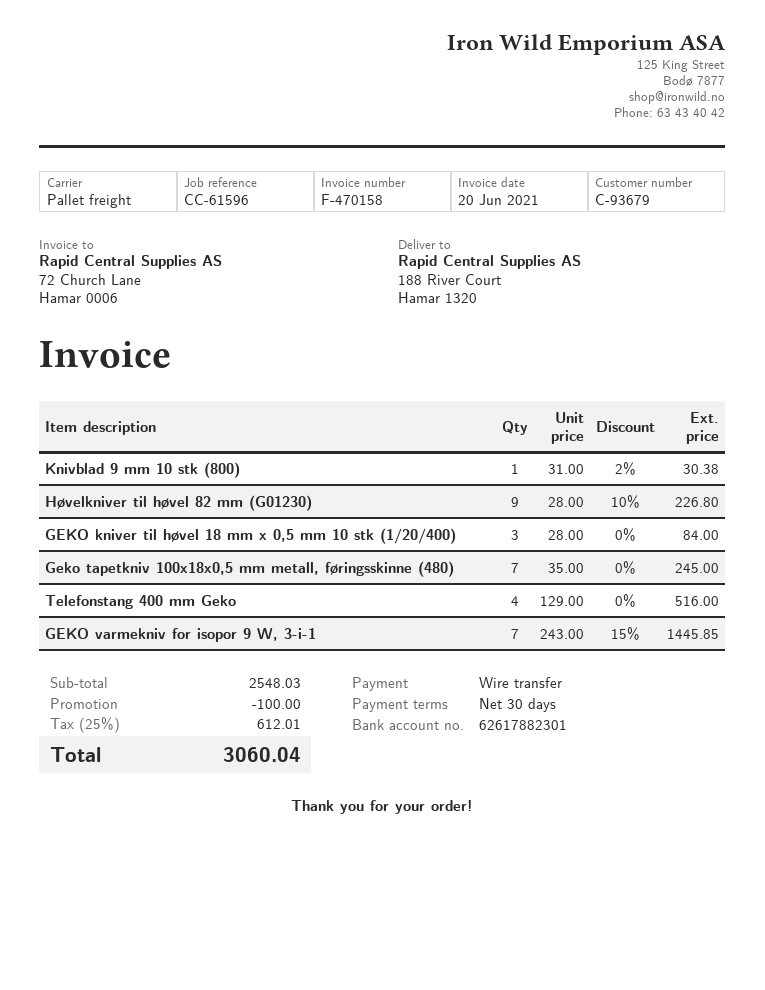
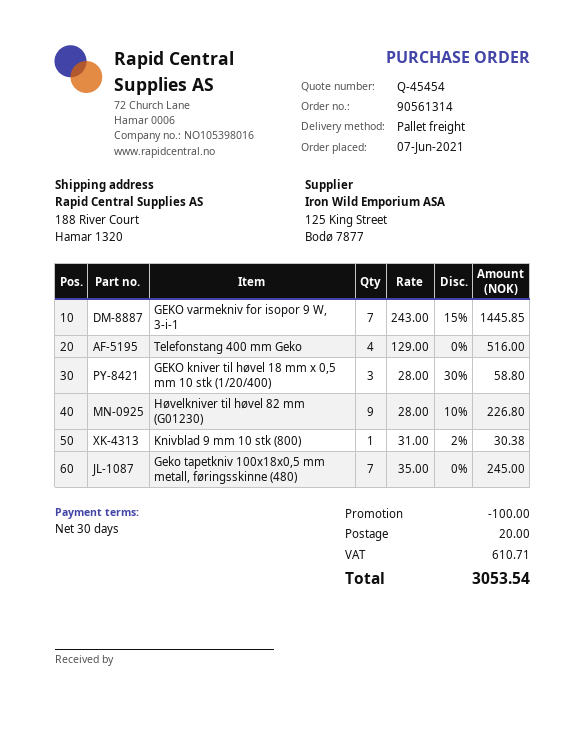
GEKO kniver til høvel 18 mm x 0,5 mm 10 stk (1/20/400): 3 x 28.00 = 84.00 -> 3 x 28.00 - 30% = 58.80
shipping: none -> 20.00
tax: 612.01 -> 610.71
total: 3060.04 -> 3053.54

